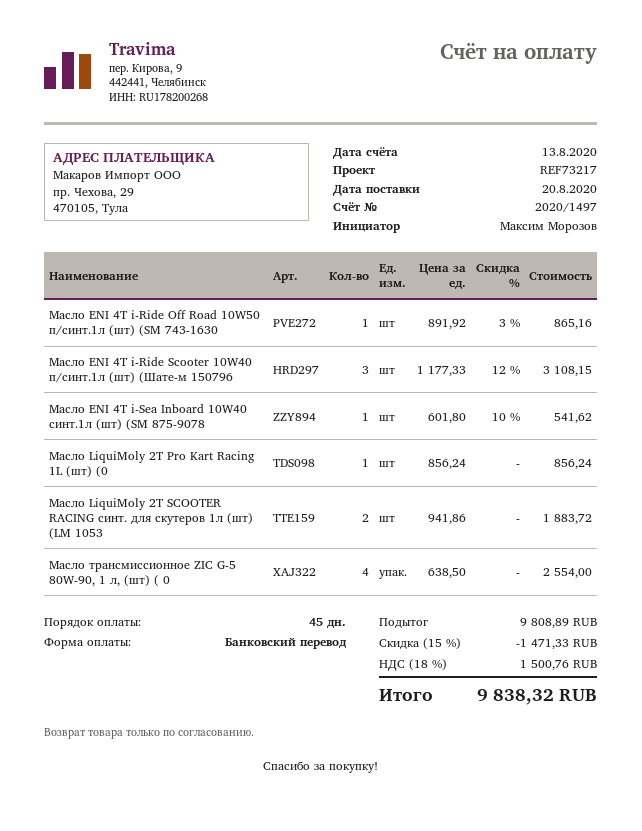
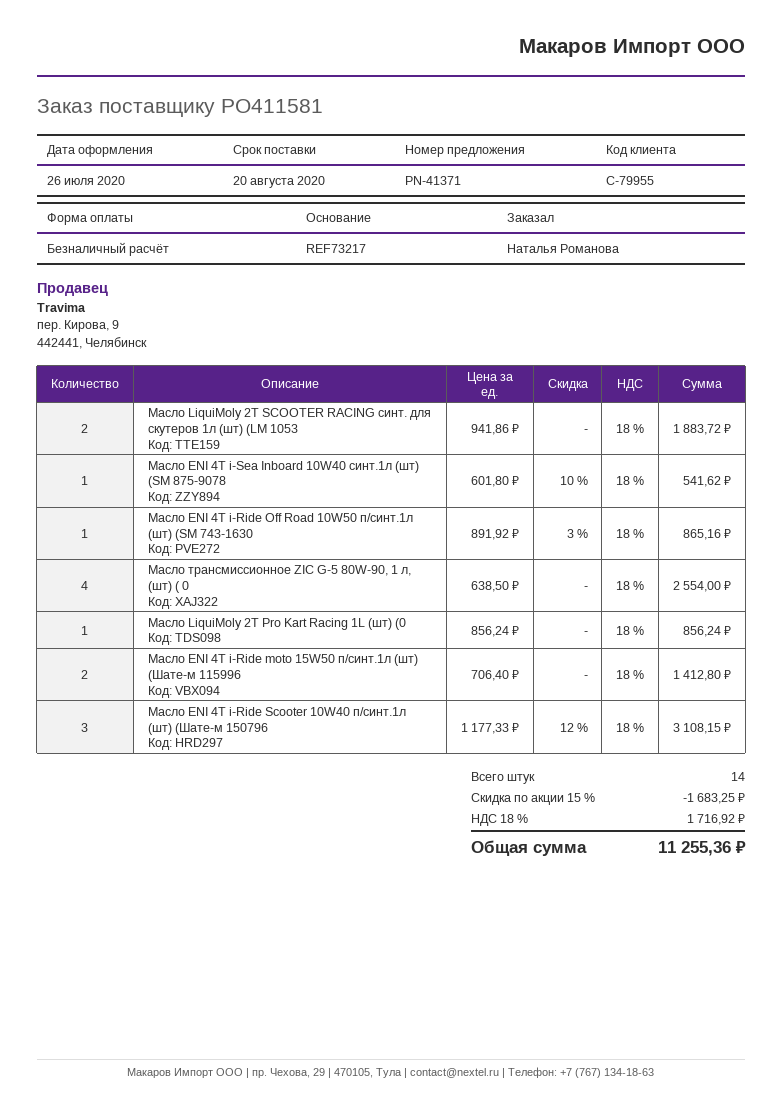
ordered by: Максим Морозов -> Наталья Романова
Масло ENI 4Т i-Ride moto 15W50 п/синт.1л (шт) (Шате-м 115996: none -> 2 x 706.40 = 1412.80
discount: 15% = 1471.33 -> 15% = 1683.25
tax: 18% = 1500.76 -> 18% = 1716.92
total: 9838.32 -> 11255.36

